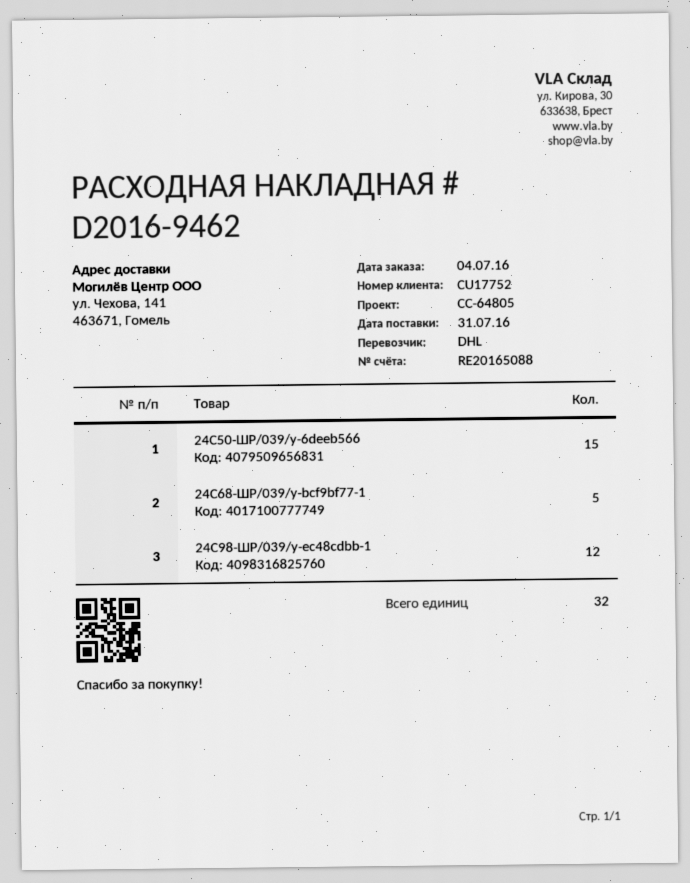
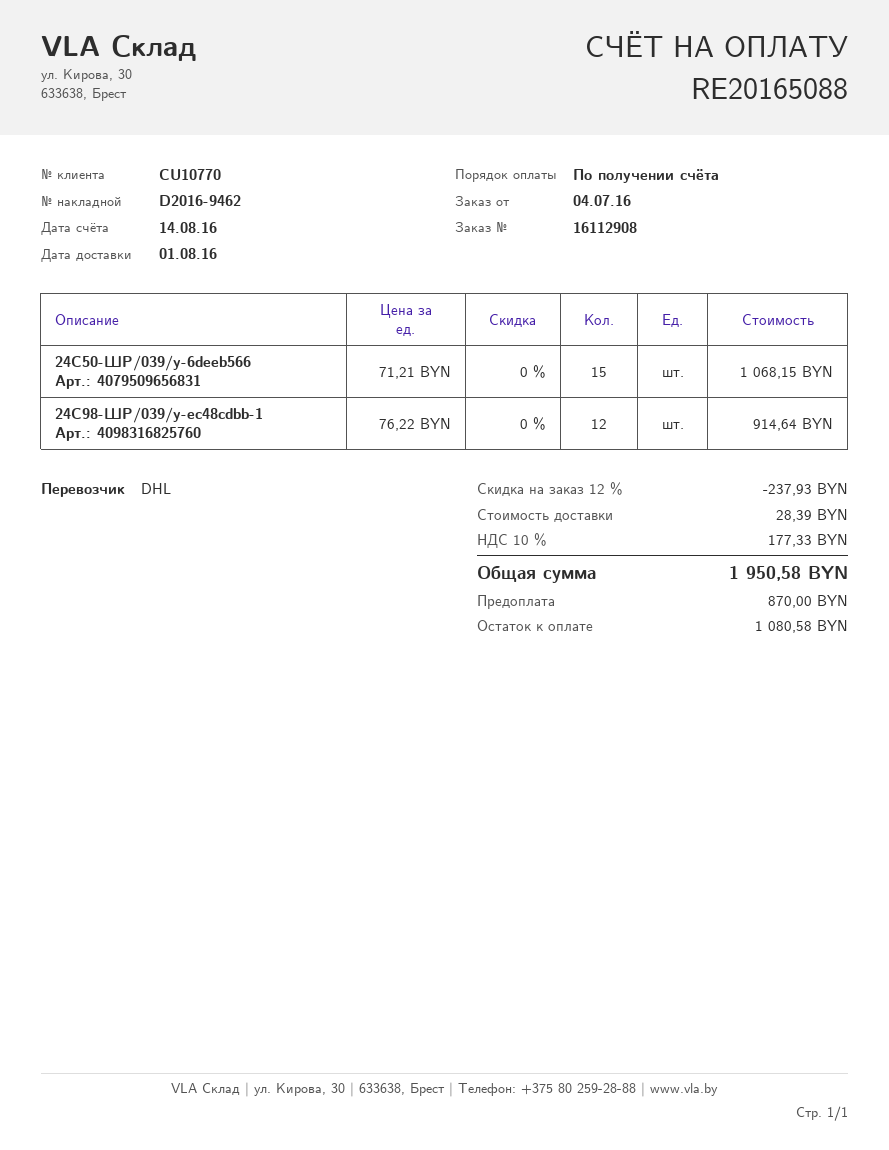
delivery date: 2016-07-31 -> 2016-08-01
customer number: CU17752 -> CU10770
24С68-ШР/039/у-bcf9bf77-1: 5 -> none

